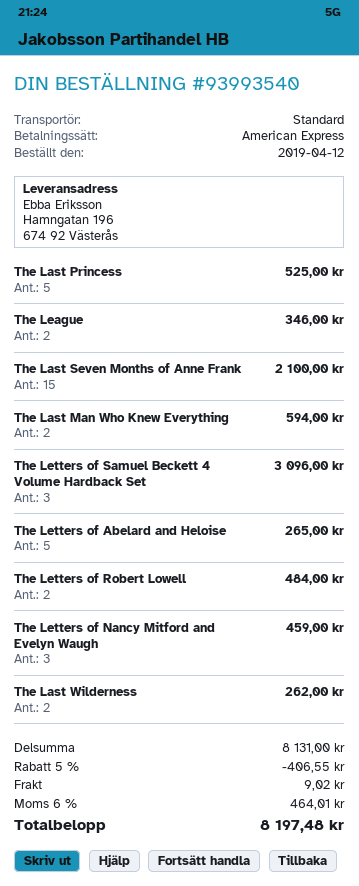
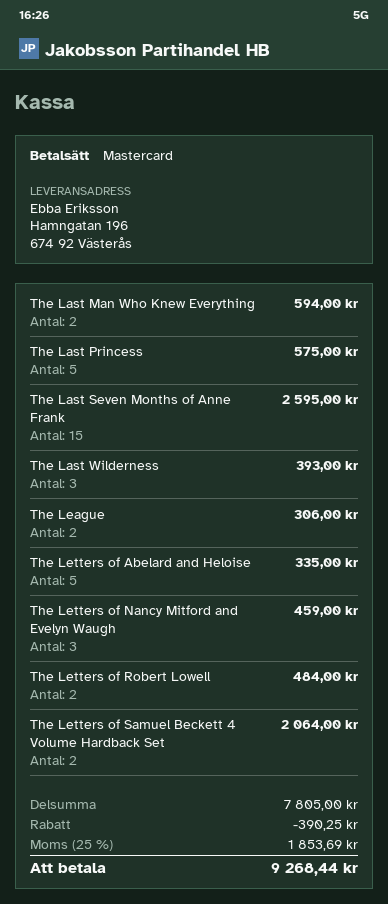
payment method: American Express -> Mastercard
The Last Princess: 5 for 525.00 -> 5 for 575.00
The League: 2 for 346.00 -> 2 for 306.00
The Last Seven Months of Anne Frank: 15 for 2100.00 -> 15 for 2595.00
The Letters of Samuel Beckett 4 Volume Hardback Set: 3 for 3096.00 -> 2 for 2064.00
The Letters of Abelard and Heloise: 5 for 265.00 -> 5 for 335.00
The Last Wilderness: 2 for 262.00 -> 3 for 393.00
subtotal: 8131.00 -> 7805.00
discount: 406.55 -> 390.25
shipping: 9.02 -> none
tax: 6% = 464.01 -> 25% = 1853.69
total: 8197.48 -> 9268.44

